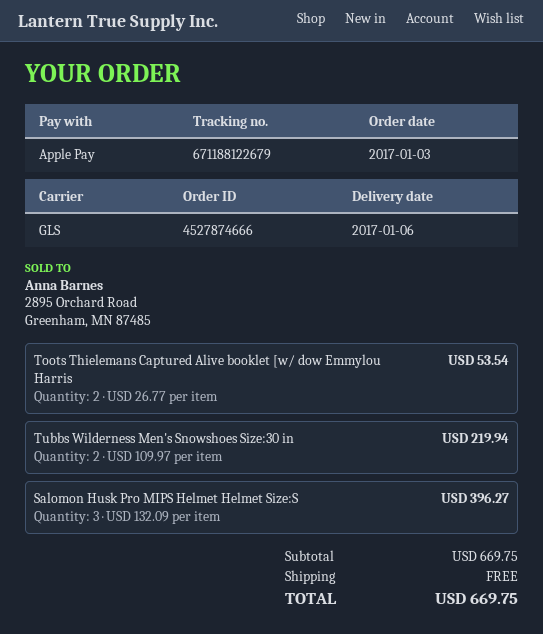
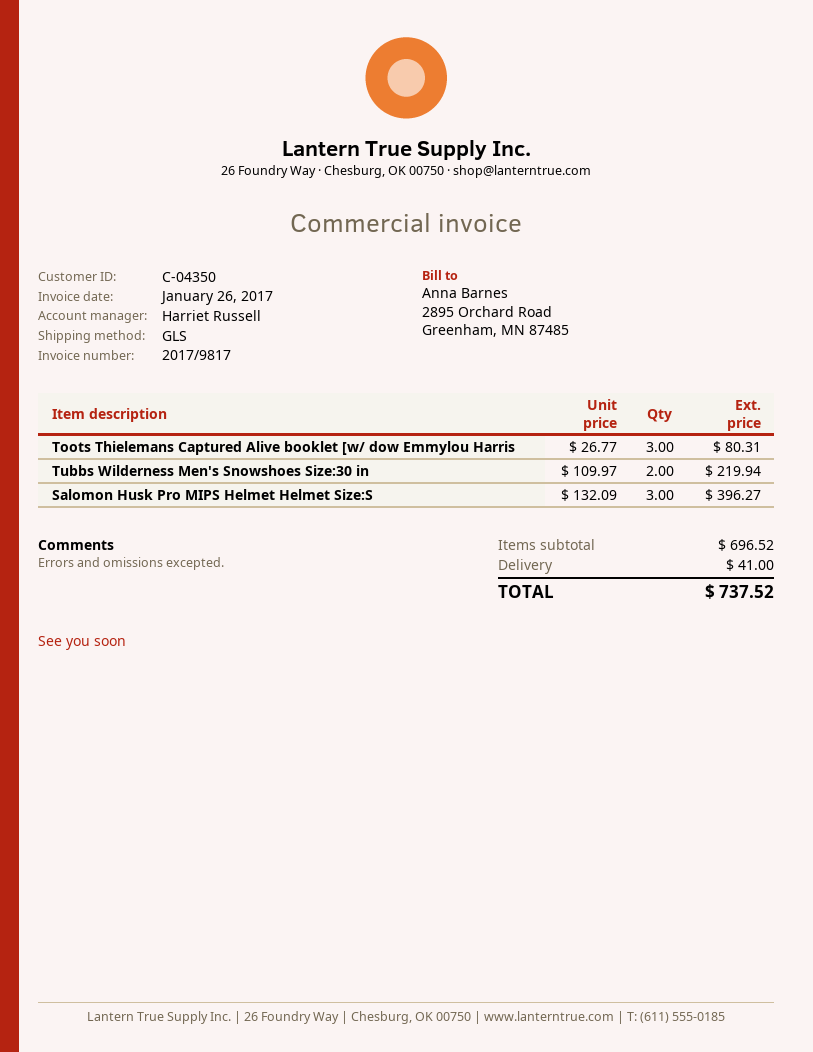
Toots Thielemans Captured Alive booklet [w/ dow Emmylou Harris: 2 x 26.77 = 53.54 -> 3 x 26.77 = 80.31
subtotal: 669.75 -> 696.52
shipping: 0.00 -> 41.00
total: 669.75 -> 737.52

